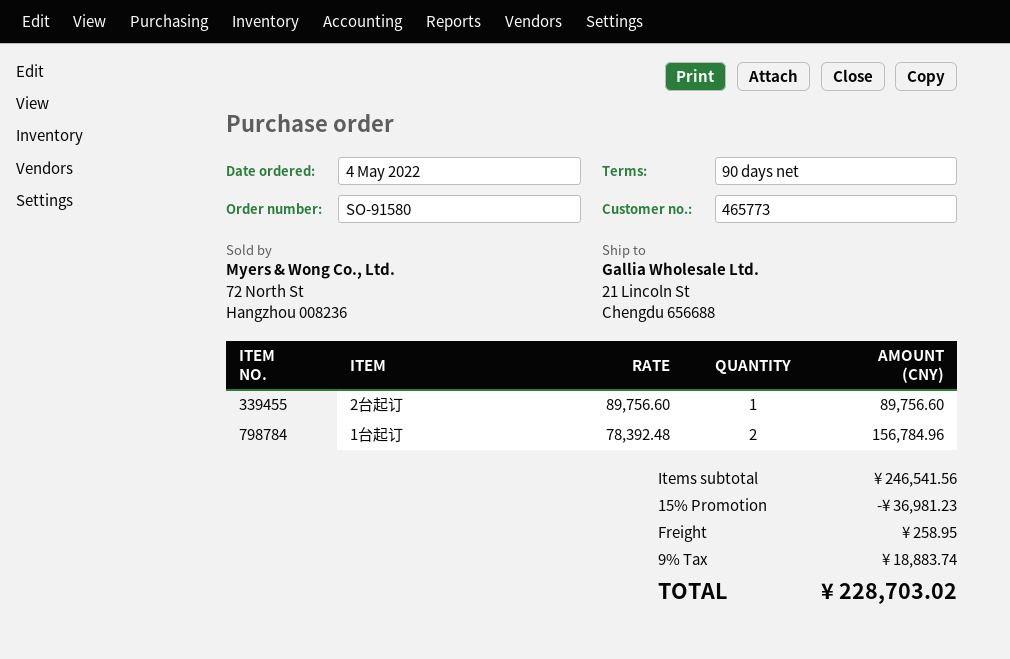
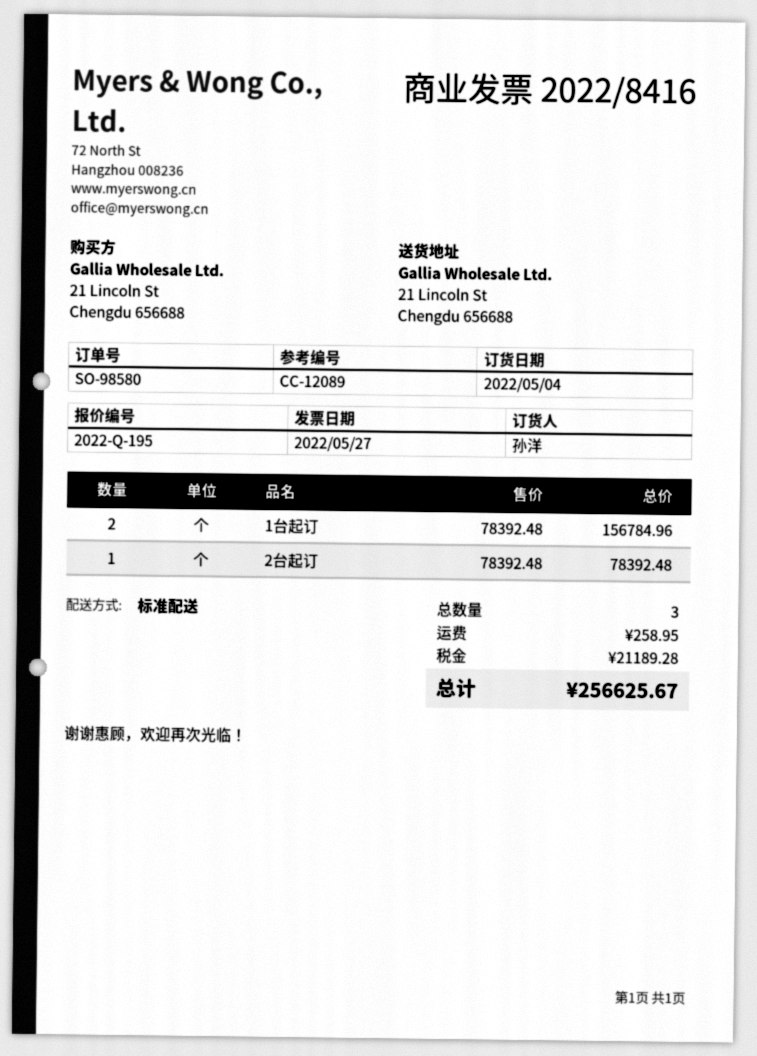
order number: SO-91580 -> SO-98580
2台起订: 1 x 89756.60 = 89756.60 -> 1 x 78392.48 = 78392.48
discount: 15% = 36981.23 -> none
tax: 18883.74 -> 21189.28
total: 228703.02 -> 256625.67

